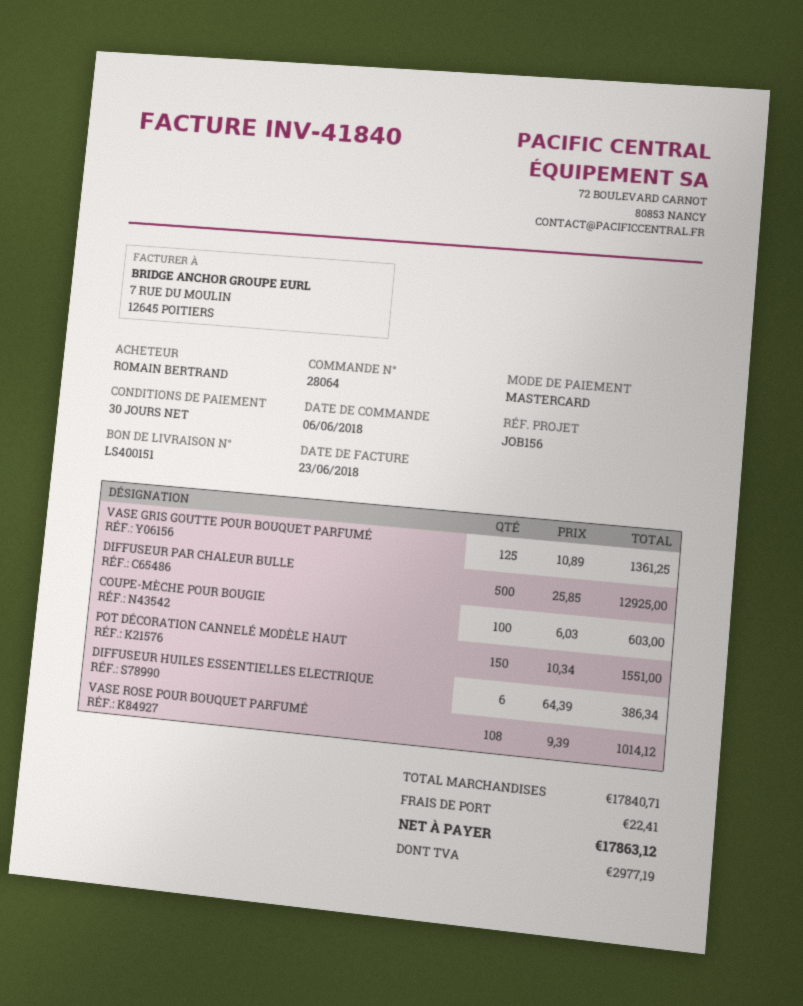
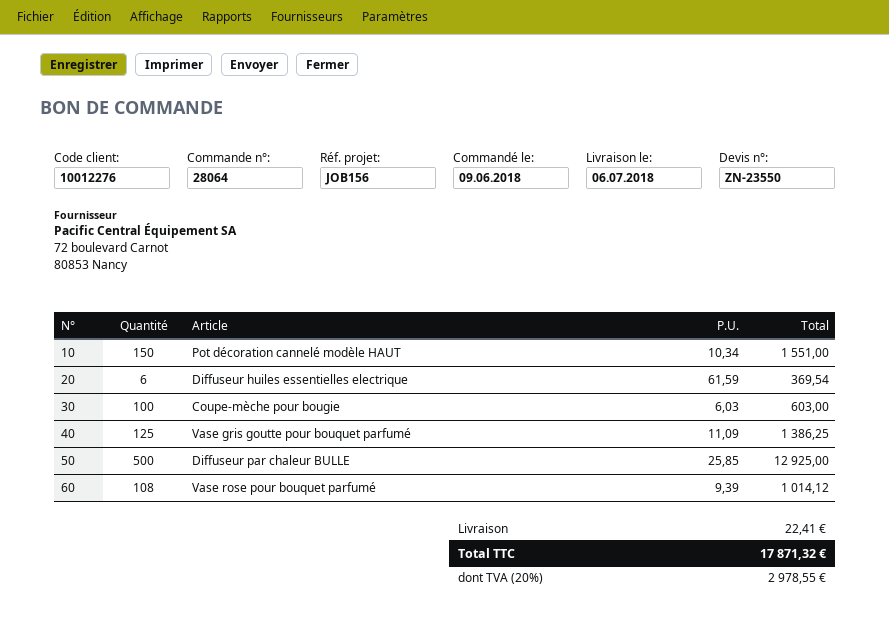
order date: 2018-06-06 -> 2018-06-09
VASE GRIS GOUTTE POUR BOUQUET PARFUMÉ: 125 x 10.89 = 1361.25 -> 125 x 11.09 = 1386.25
DIFFUSEUR HUILES ESSENTIELLES ELECTRIQUE: 6 x 64.39 = 386.34 -> 6 x 61.59 = 369.54
tax: 2977.19 -> 2978.55
total: 17863.12 -> 17871.32

